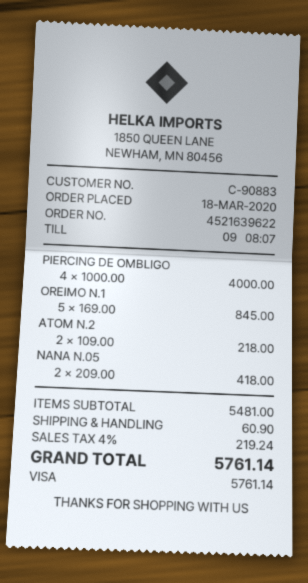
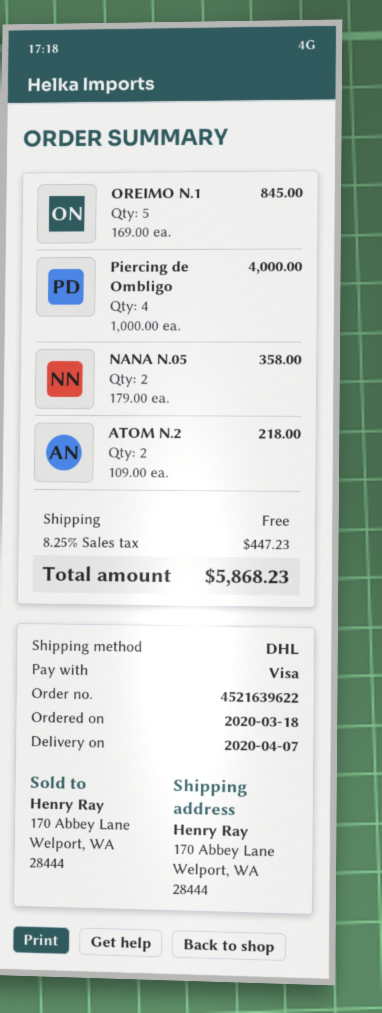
NANA N.05: 2 x 209.00 = 418.00 -> 2 x 179.00 = 358.00
shipping: 60.90 -> 0.00
tax: 4% = 219.24 -> 8.25% = 447.23
total: 5761.14 -> 5868.23

